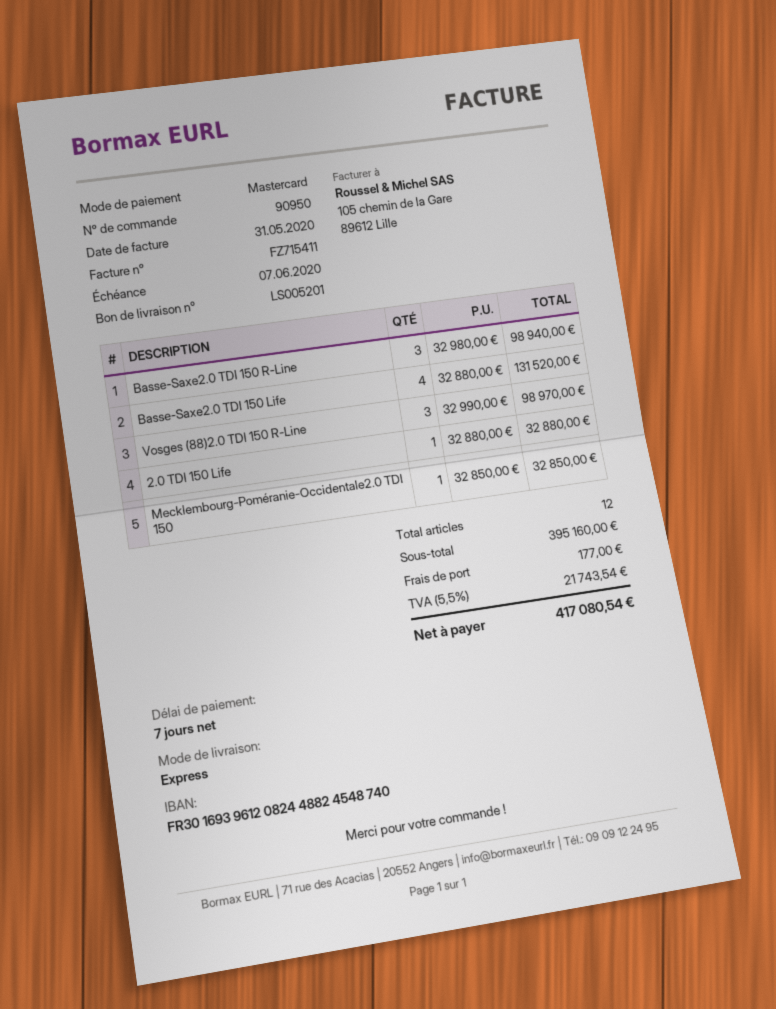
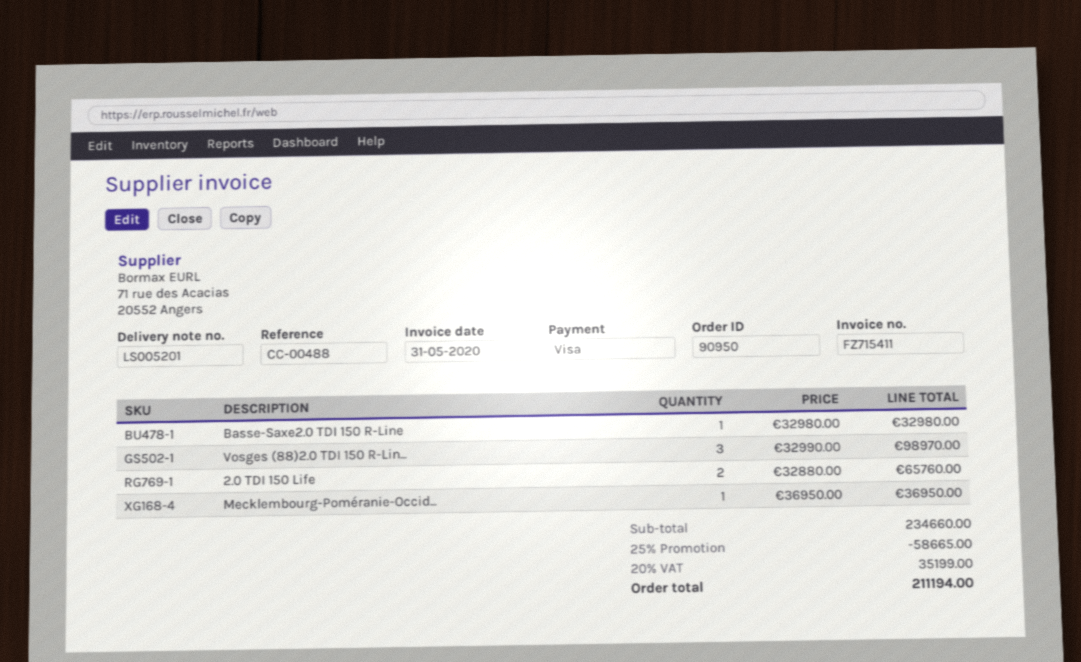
payment method: Mastercard -> Visa
Basse-Saxe2.0 TDI 150 R-Line: 3 x 32980.00 = 98940.00 -> 1 x 32980.00 = 32980.00
Basse-Saxe2.0 TDI 150 Life: 4 x 32880.00 = 131520.00 -> none
2.0 TDI 150 Life: 1 x 32880.00 = 32880.00 -> 2 x 32880.00 = 65760.00
Mecklembourg-Poméranie-Occidentale2.0 TDI 150: 1 x 32850.00 = 32850.00 -> 1 x 36950.00 = 36950.00
subtotal: 395160.00 -> 234660.00
discount: none -> 25% = 58665.00
shipping: 177.00 -> none
tax: 5.5% = 21743.54 -> 20% = 35199.00
total: 417080.54 -> 211194.00

